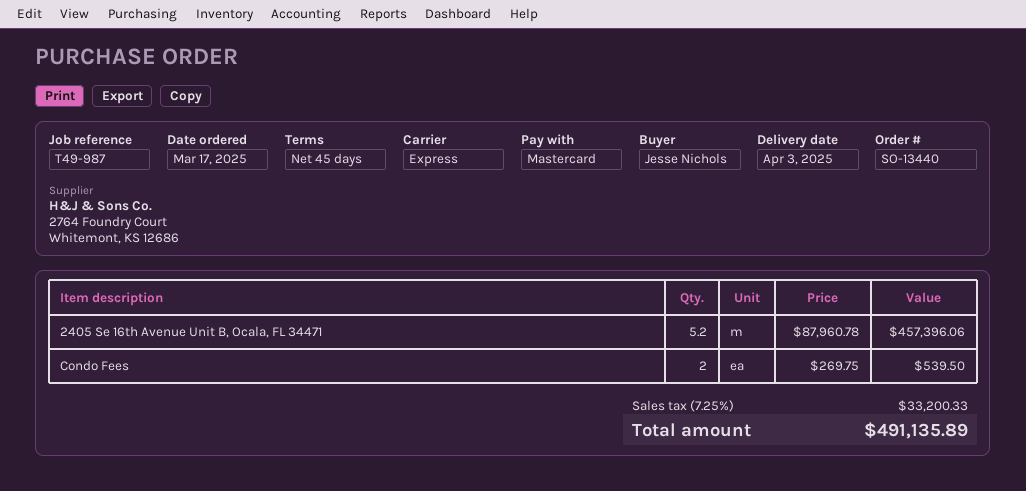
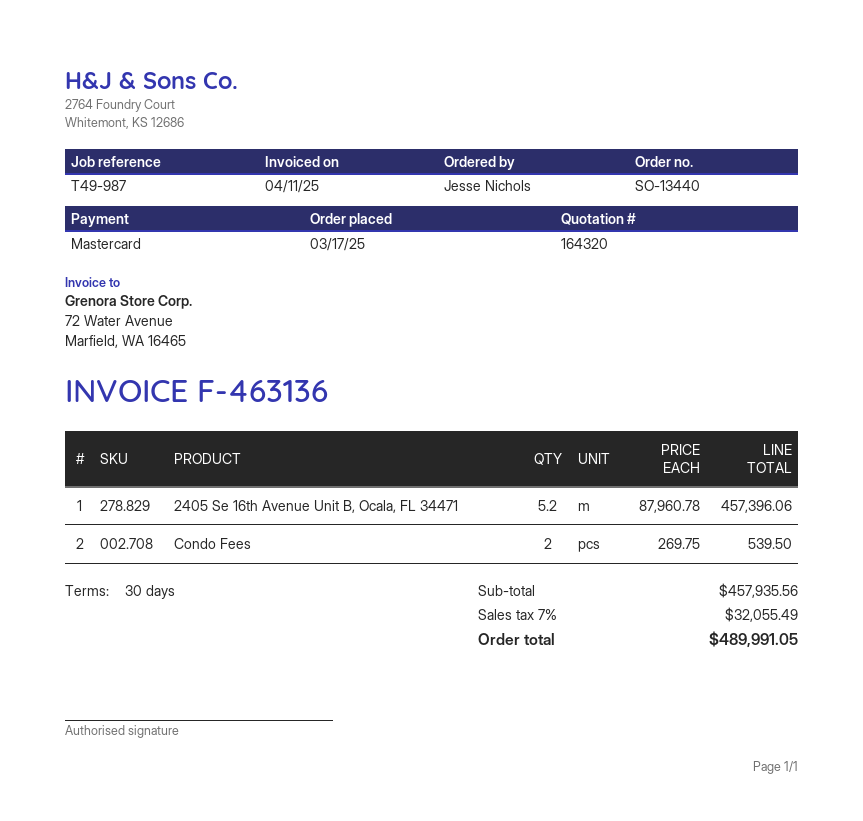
payment terms: 45 days -> 30 days
tax: 7.25% = 33200.33 -> 7% = 32055.49
total: 491135.89 -> 489991.05

